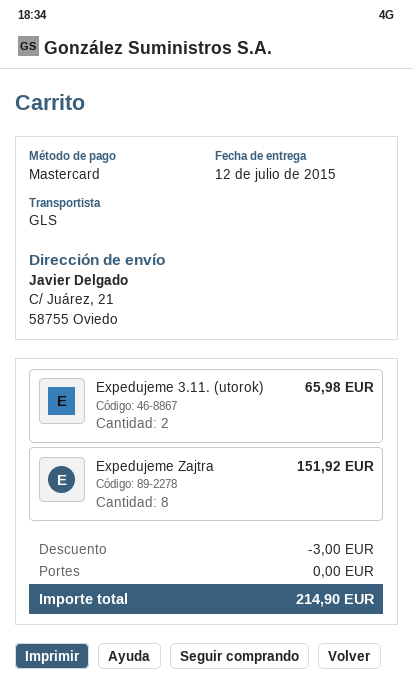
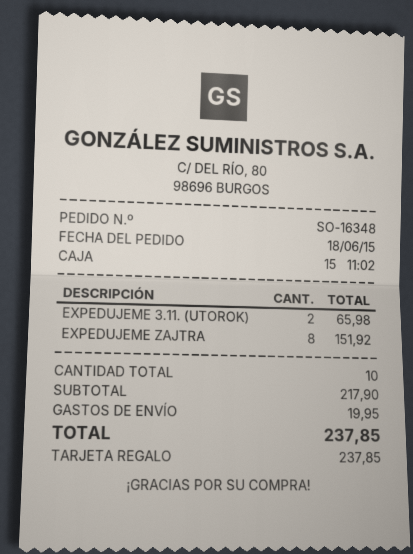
payment method: Mastercard -> gift card
discount: 3.00 -> none
shipping: 0.00 -> 19.95
total: 214.90 -> 237.85

